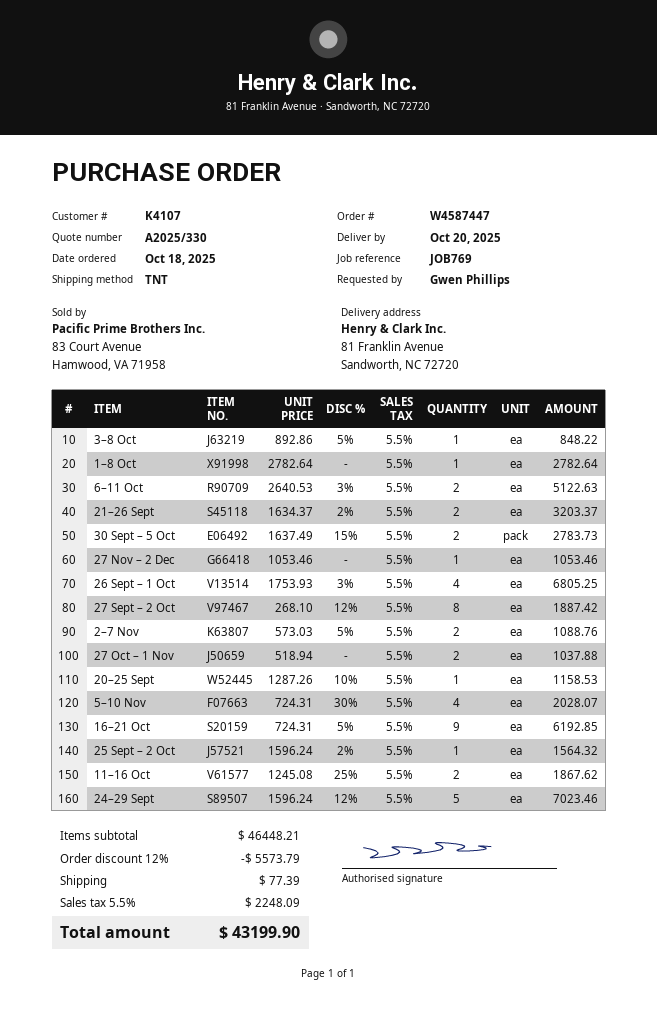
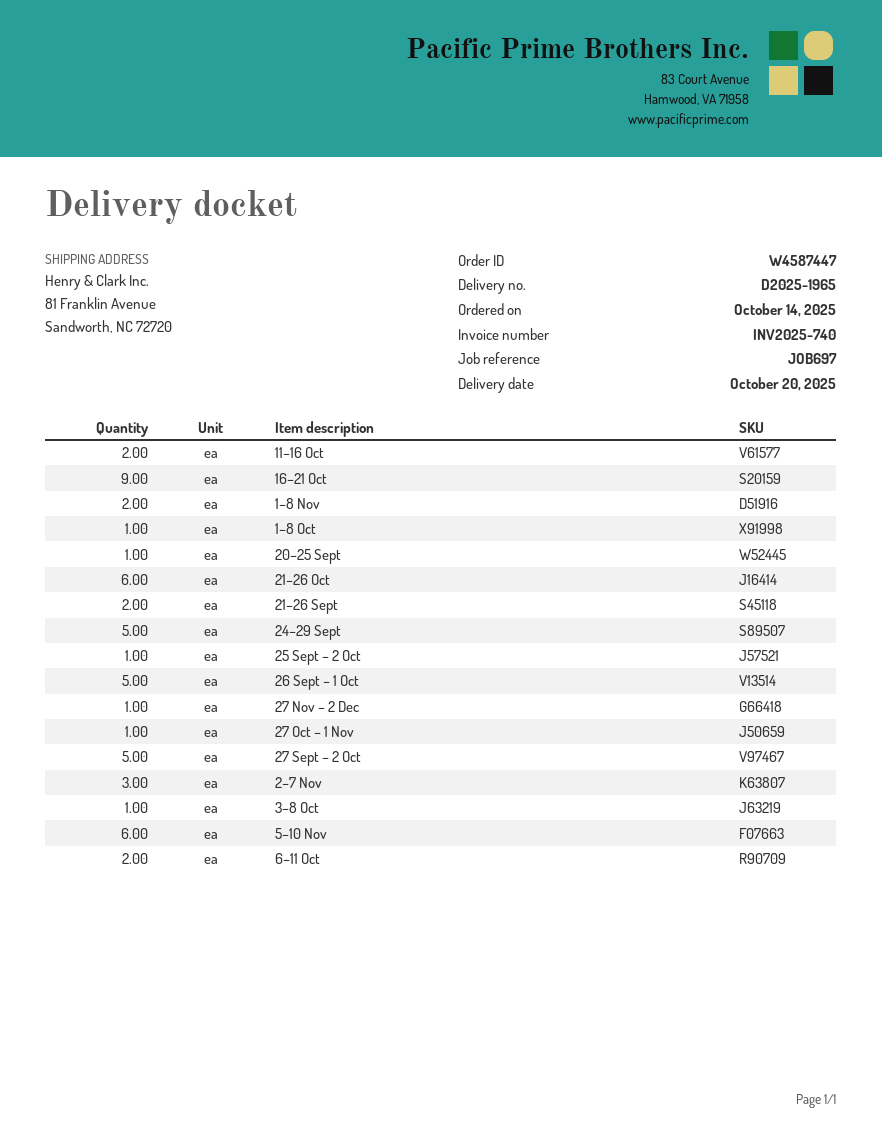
order date: 2025-10-18 -> 2025-10-14
reference: JOB769 -> JOB697
30 Sept – 5 Oct: 2 -> none
26 Sept – 1 Oct: 4 -> 5
27 Sept – 2 Oct: 8 -> 5
2–7 Nov: 2 -> 3
27 Oct – 1 Nov: 2 -> 1
5–10 Nov: 4 -> 6
1–8 Nov: none -> 2
21–26 Oct: none -> 6

